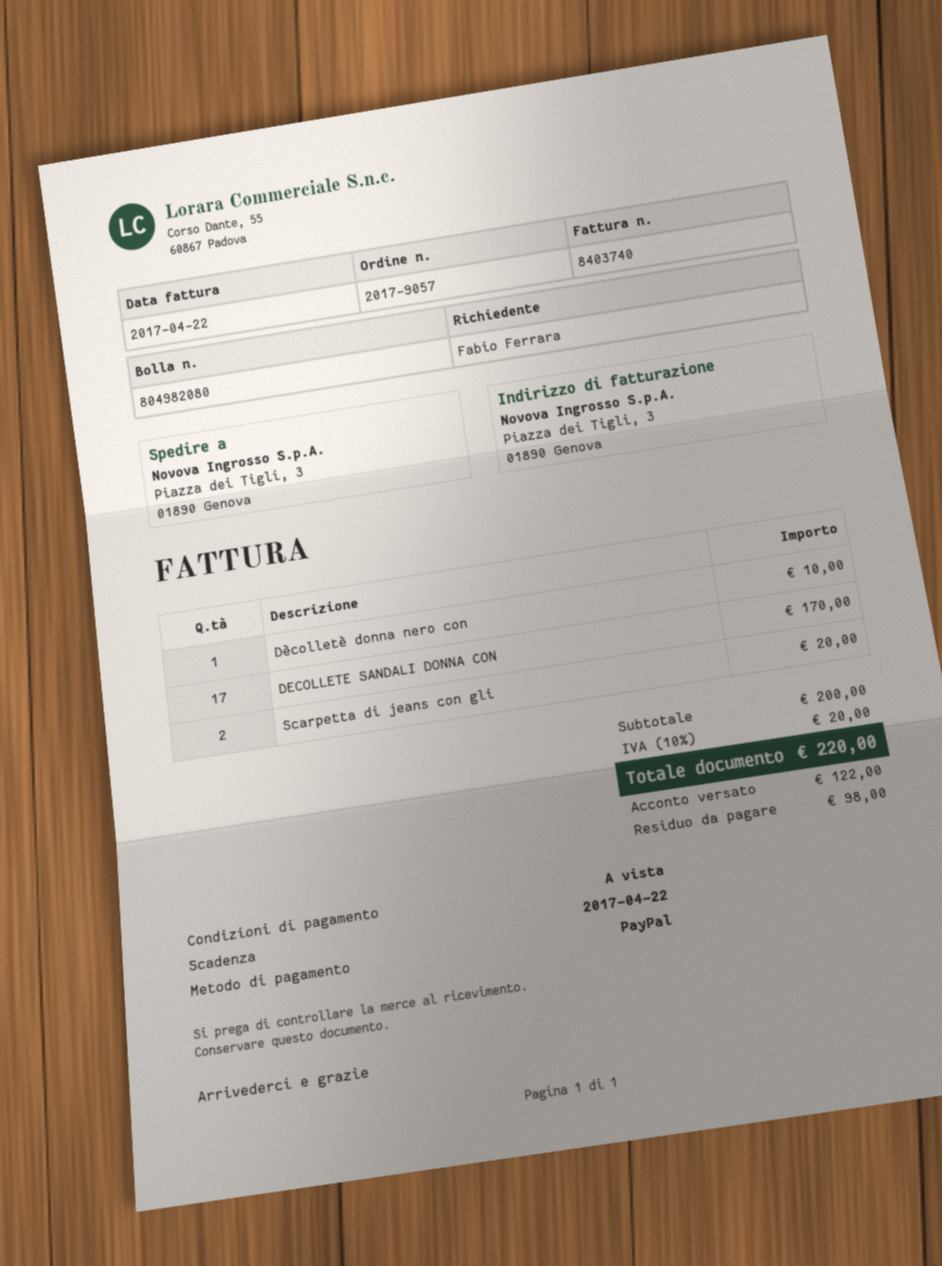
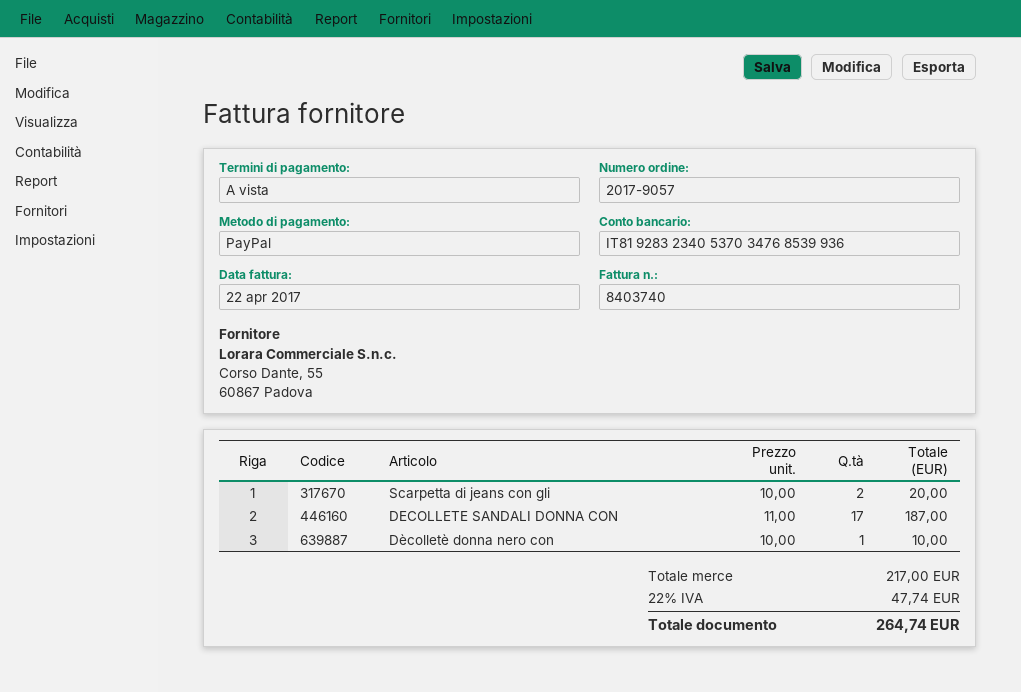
DECOLLETE SANDALI DONNA CON: 17 for 170.00 -> 17 for 187.00
subtotal: 200.00 -> 217.00
tax: 10% = 20.00 -> 22% = 47.74
total: 220.00 -> 264.74

